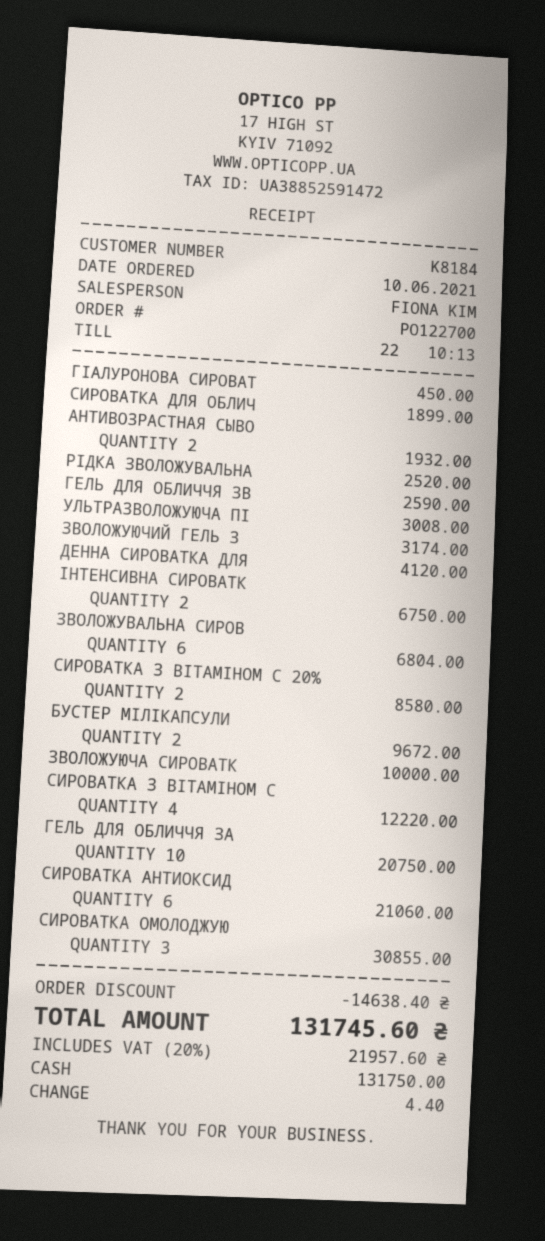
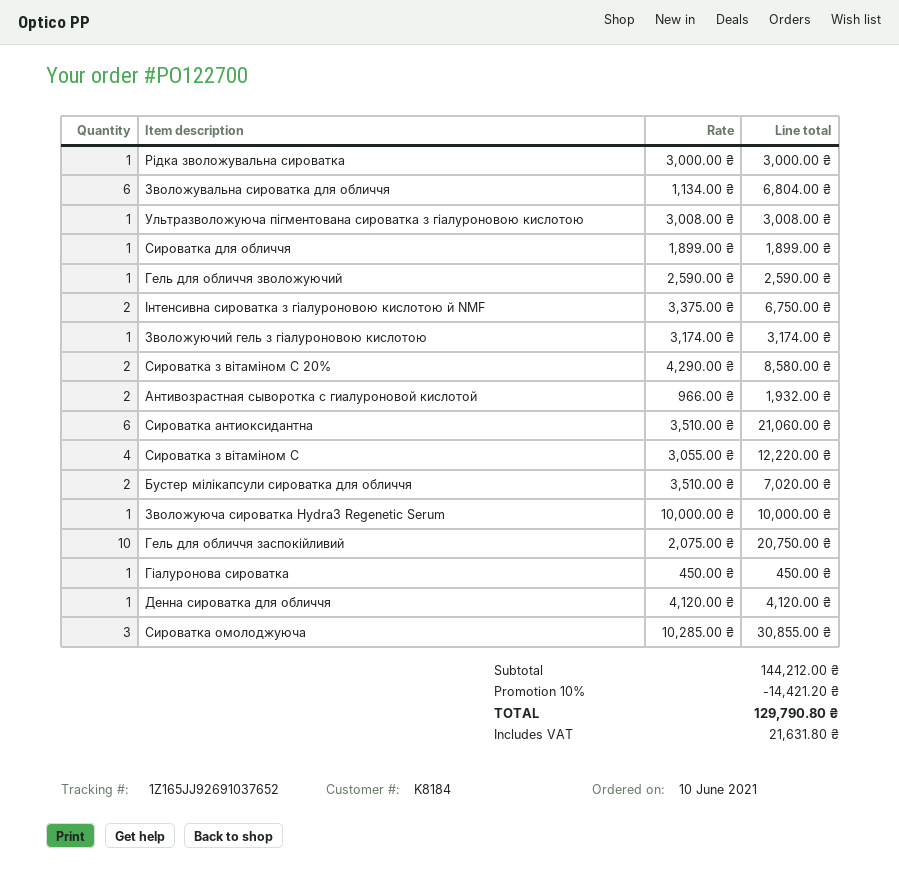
РІДКА ЗВОЛОЖУВАЛЬНА: 1 for 2520.00 -> 1 for 3000.00
БУСТЕР МІЛІКАПСУЛИ: 2 for 9672.00 -> 2 for 7020.00
discount: 14638.40 -> 14421.20
tax: 21957.60 -> 21631.80
total: 131745.60 -> 129790.80

